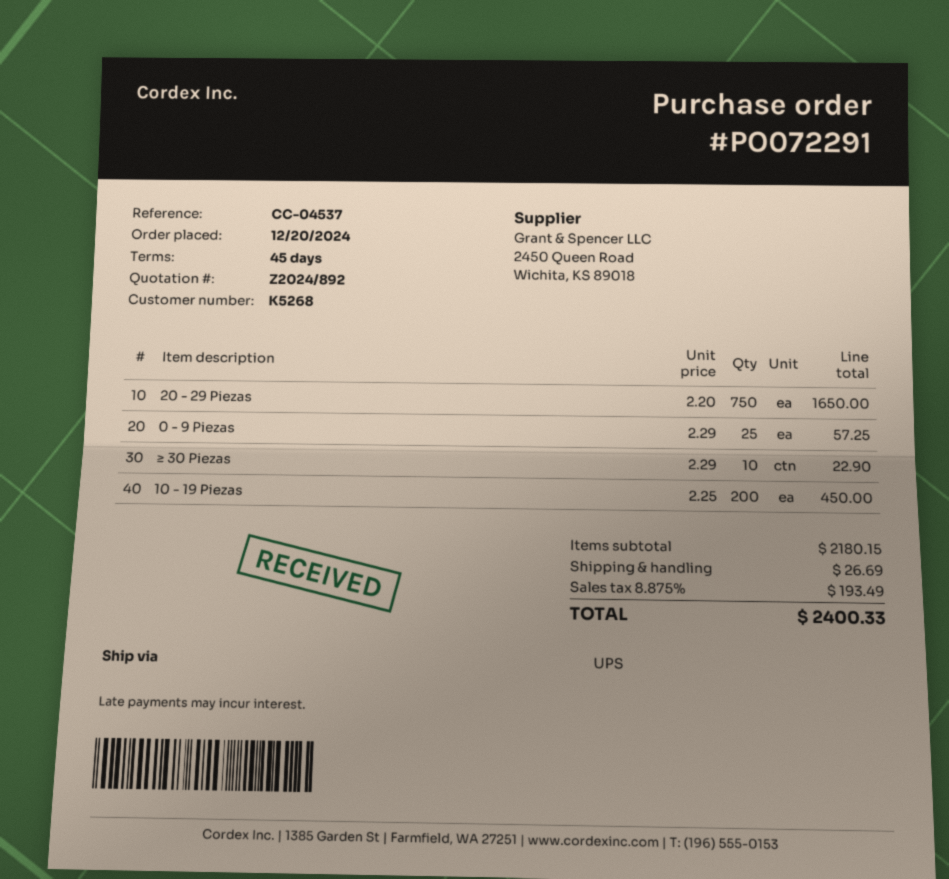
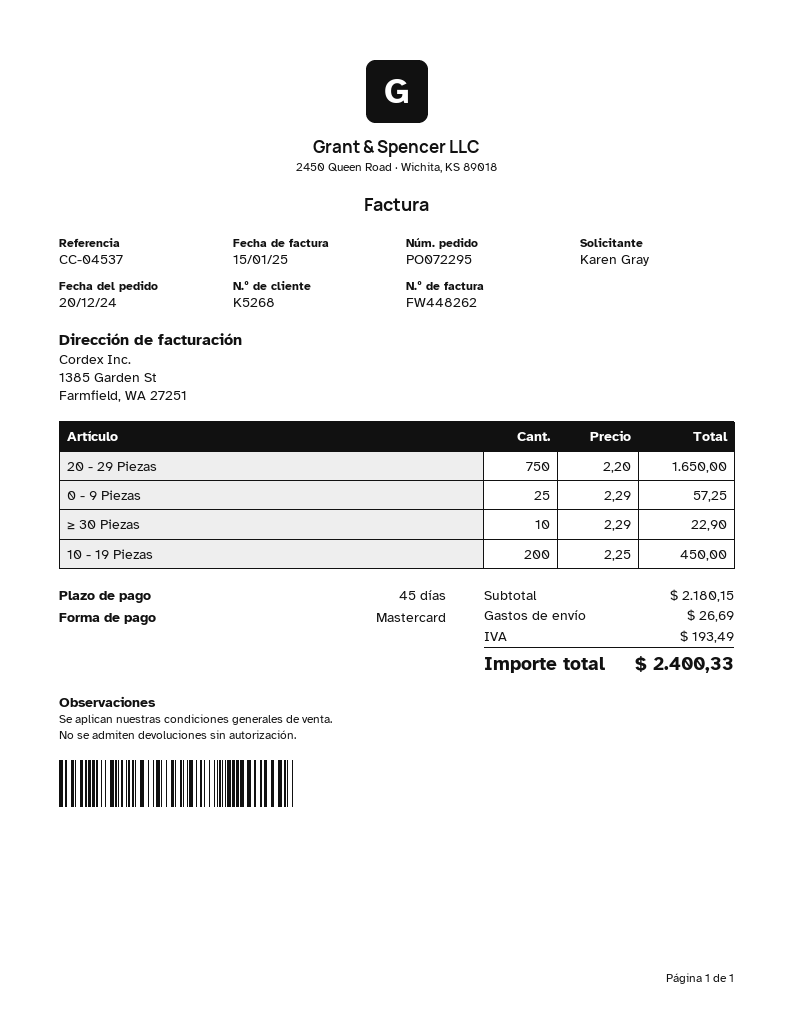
order number: PO072291 -> PO072295

